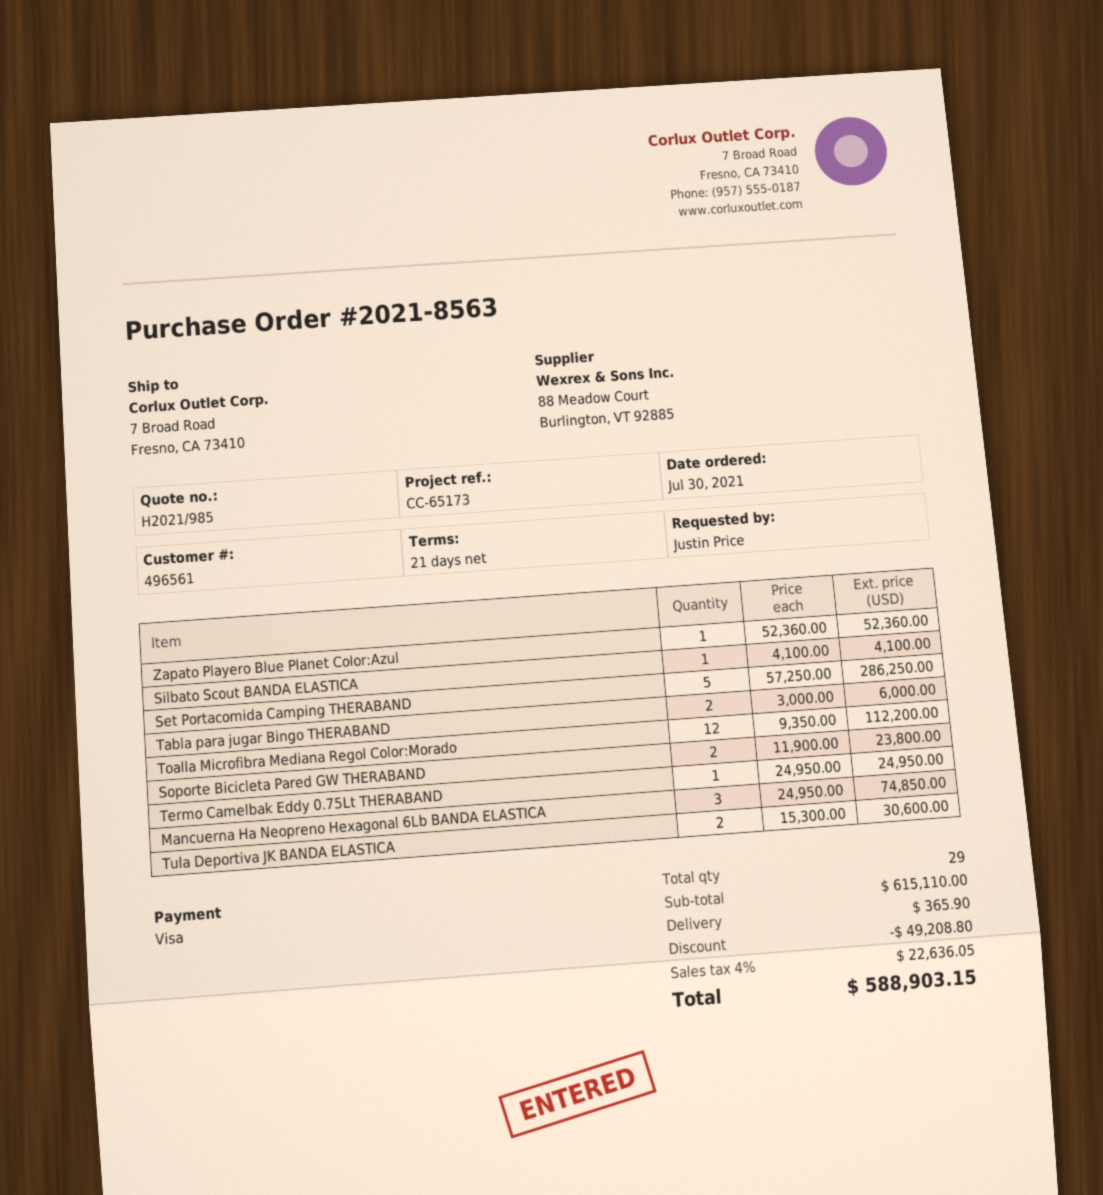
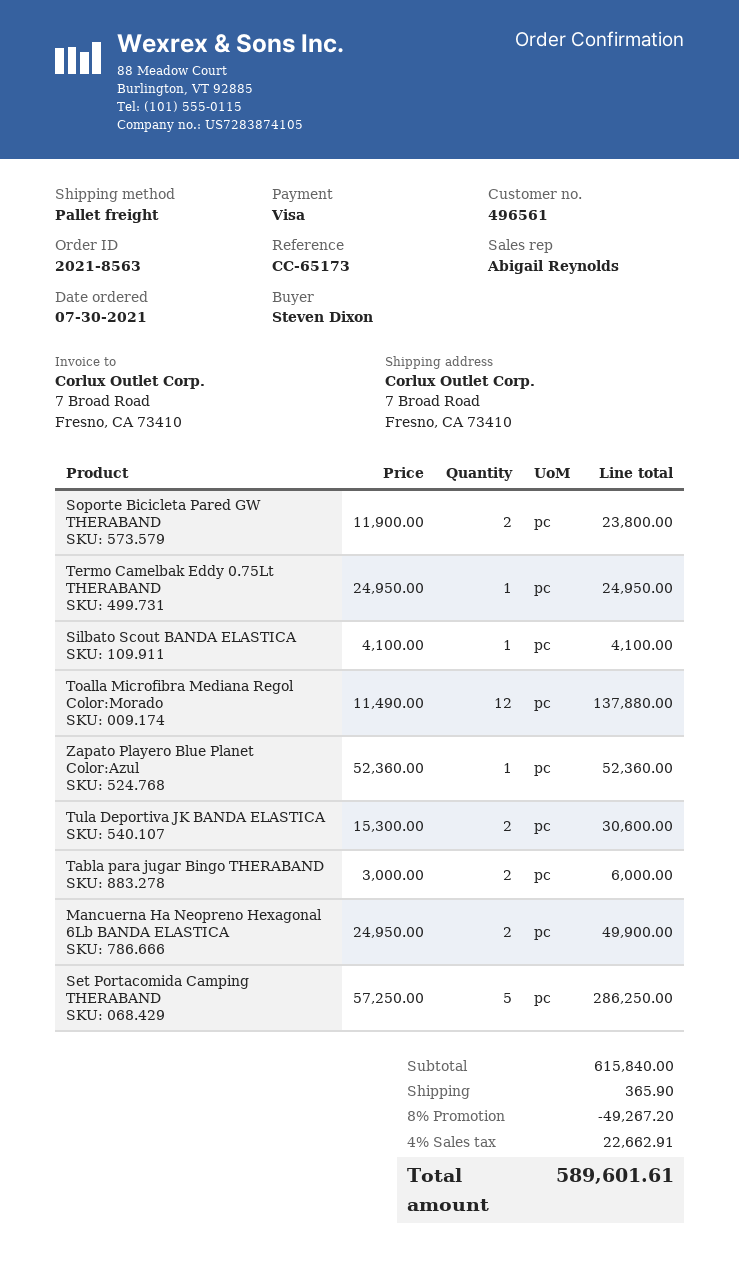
ordered by: Justin Price -> Steven Dixon
Toalla Microfibra Mediana Regol Color:Morado: 12 x 9350.00 = 112200.00 -> 12 x 11490.00 = 137880.00
Mancuerna Ha Neopreno Hexagonal 6Lb BANDA ELASTICA: 3 x 24950.00 = 74850.00 -> 2 x 24950.00 = 49900.00
subtotal: 615110.00 -> 615840.00
discount: 49208.80 -> 49267.20
tax: 4% = 22636.05 -> 4% = 22662.91
total: 588903.15 -> 589601.61

